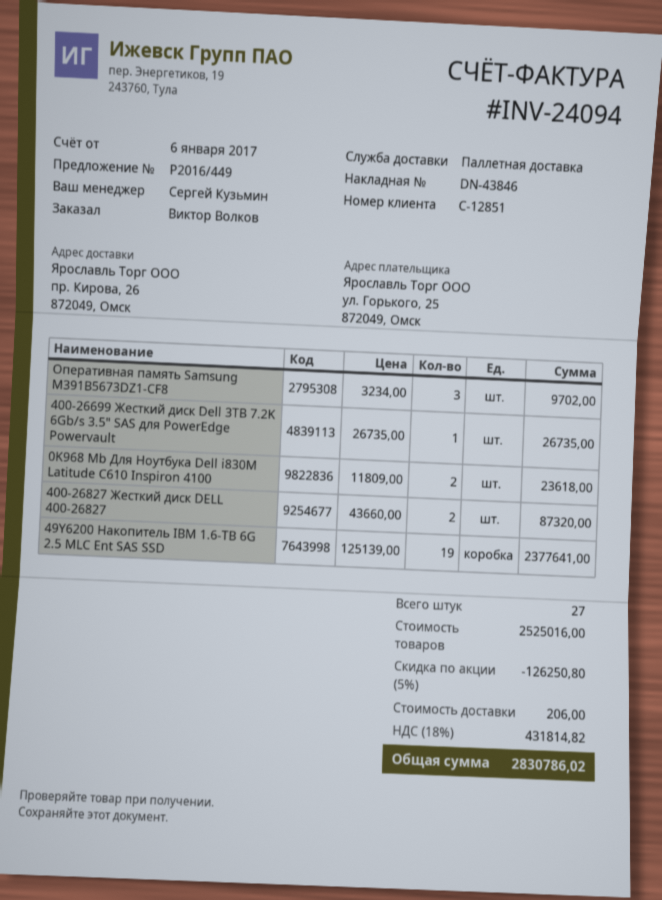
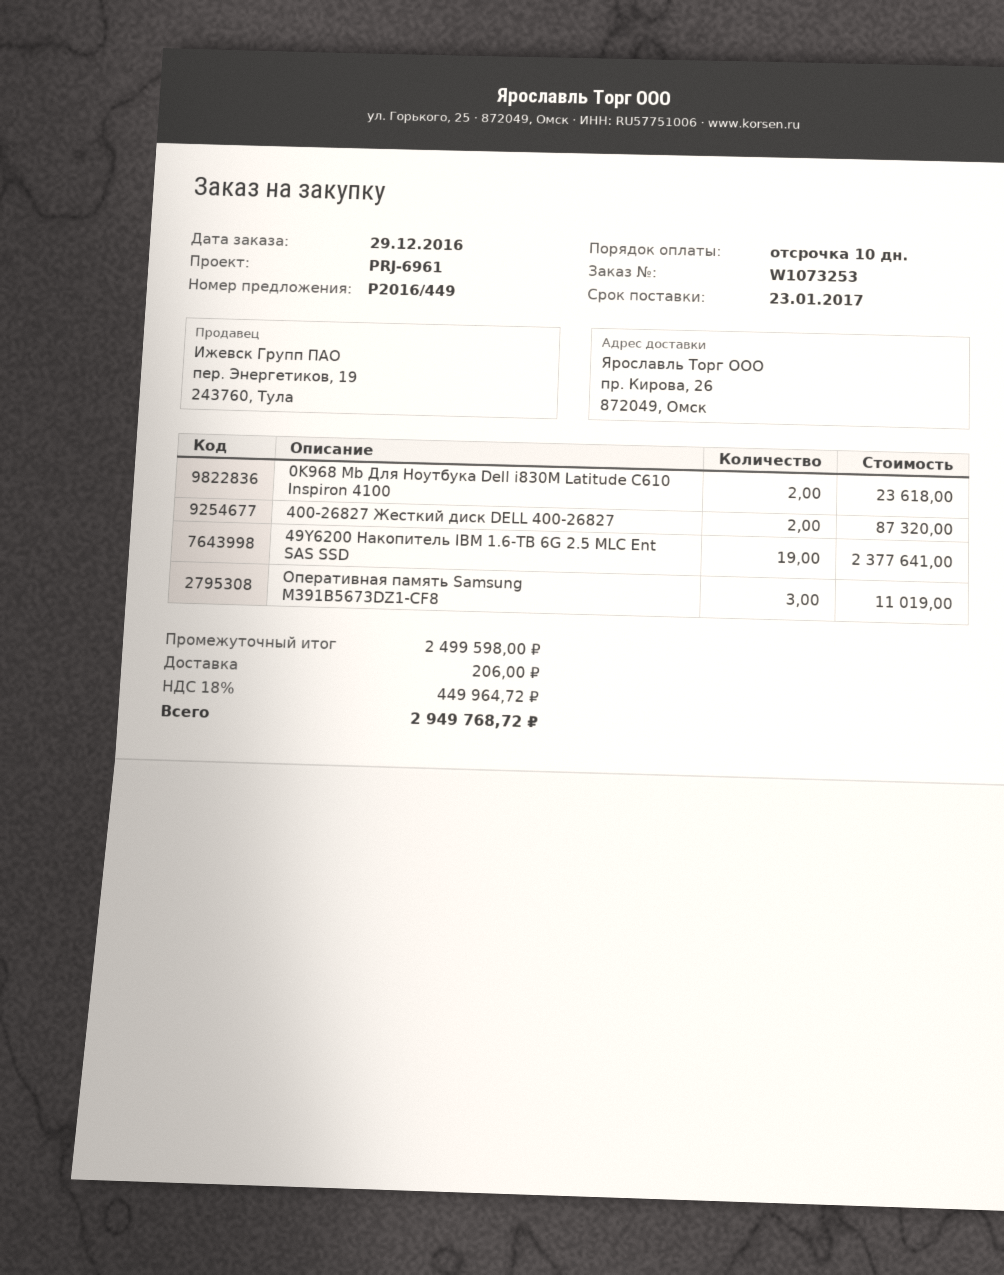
Оперативная память Samsung M391B5673DZ1-CF8: 3 for 9702.00 -> 3 for 11019.00
400-26699 Жесткий диск Dell 3TB 7.2K 6Gb/s 3.5" SAS для PowerEdge Powervault: 1 for 26735.00 -> none
subtotal: 2525016.00 -> 2499598.00
discount: 5% = 126250.80 -> none
tax: 18% = 431814.82 -> 18% = 449964.72
total: 2830786.02 -> 2949768.72

